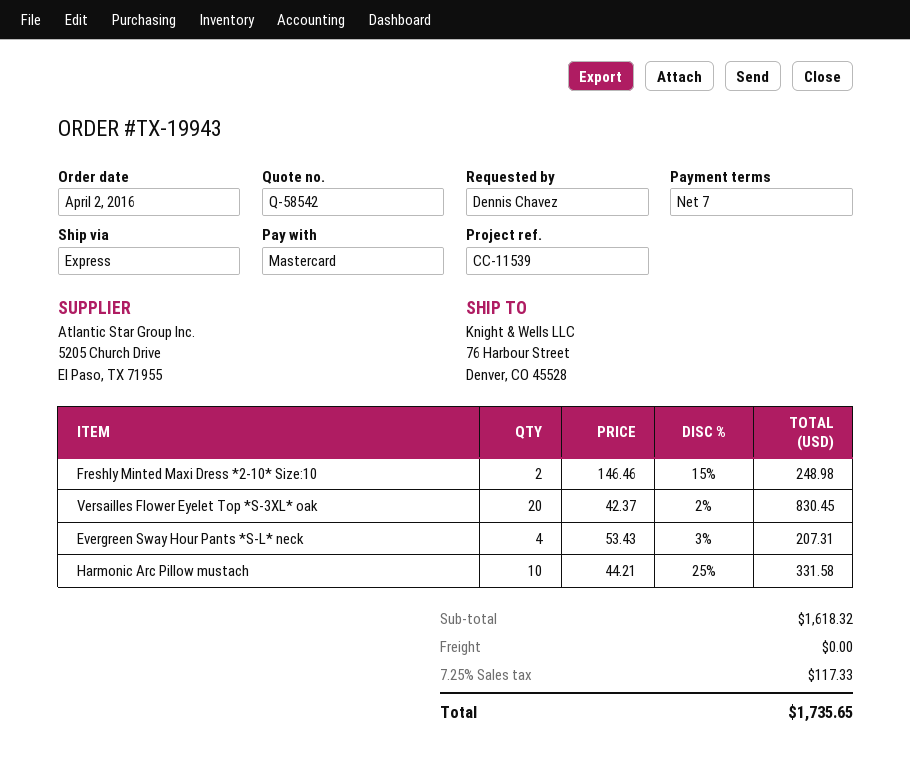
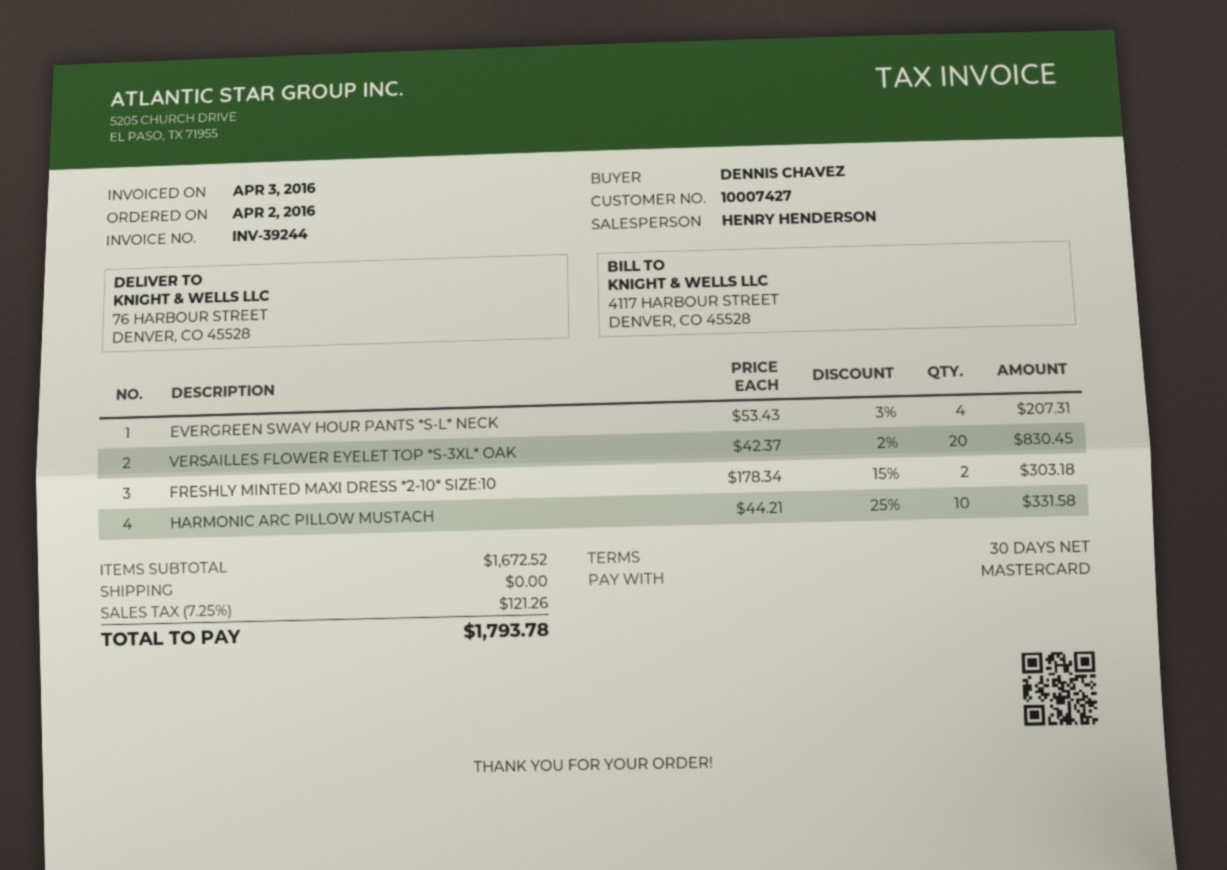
payment terms: 7 days -> 30 days
Freshly Minted Maxi Dress *2-10* Size:10: 2 x 146.46 - 15% = 248.98 -> 2 x 178.34 - 15% = 303.18
subtotal: 1618.32 -> 1672.52
tax: 7.25% = 117.33 -> 7.25% = 121.26
total: 1735.65 -> 1793.78

